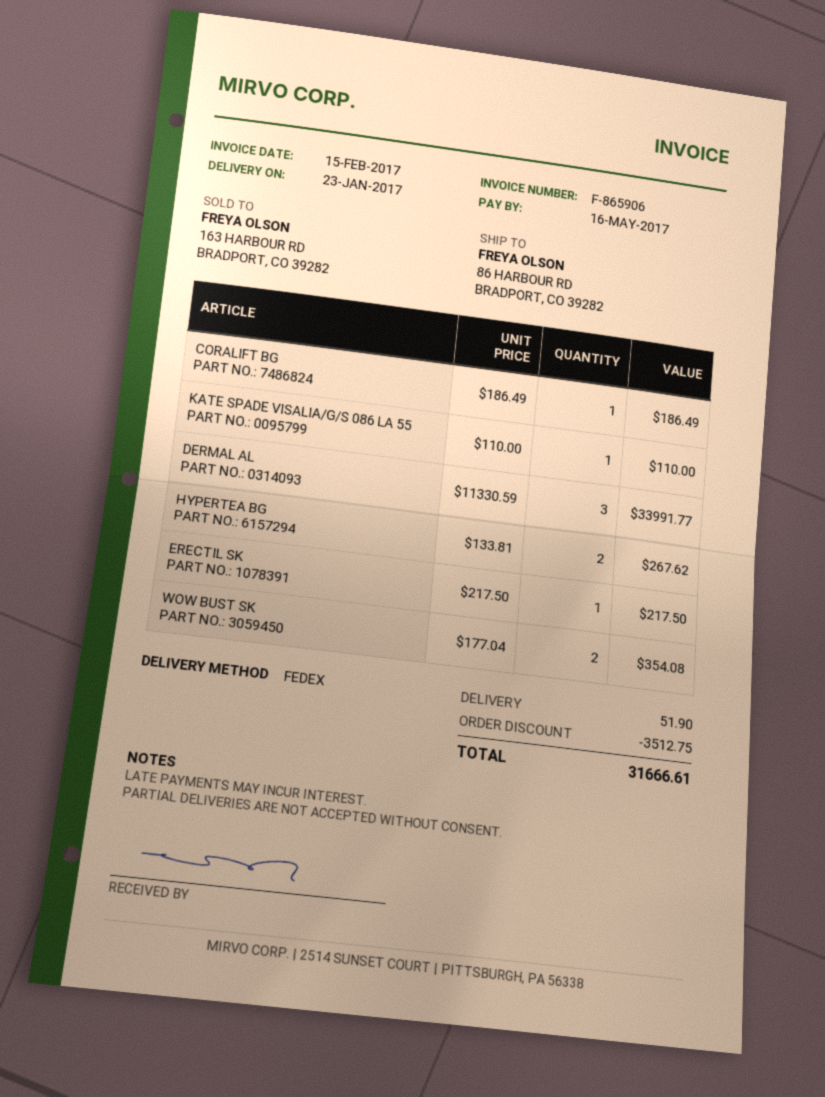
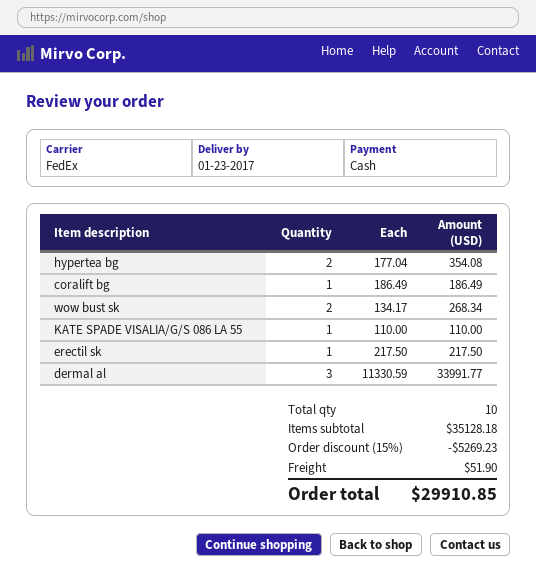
HYPERTEA BG: 2 x 133.81 = 267.62 -> 2 x 177.04 = 354.08
WOW BUST SK: 2 x 177.04 = 354.08 -> 2 x 134.17 = 268.34
discount: 3512.75 -> 5269.23
total: 31666.61 -> 29910.85

